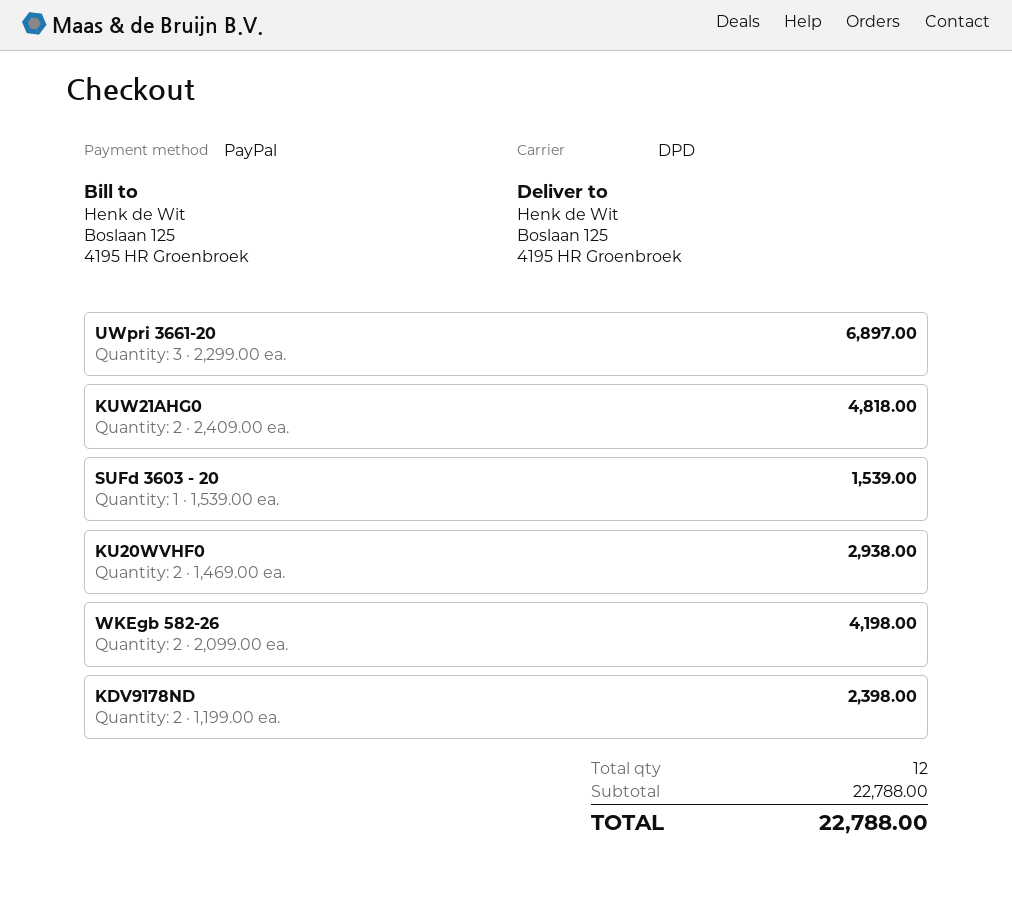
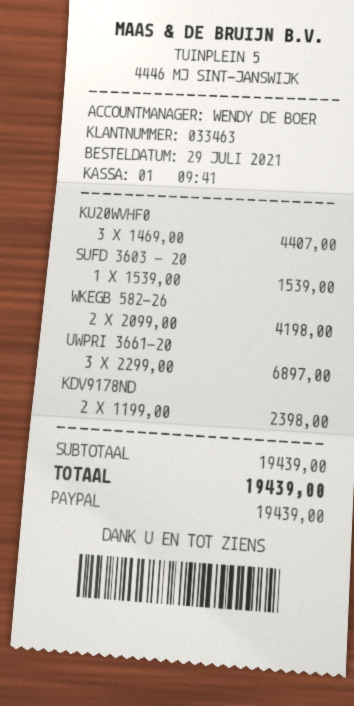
KUW21AHG0: 2 x 2409.00 = 4818.00 -> none
KU20WVHF0: 2 x 1469.00 = 2938.00 -> 3 x 1469.00 = 4407.00
subtotal: 22788.00 -> 19439.00
total: 22788.00 -> 19439.00

